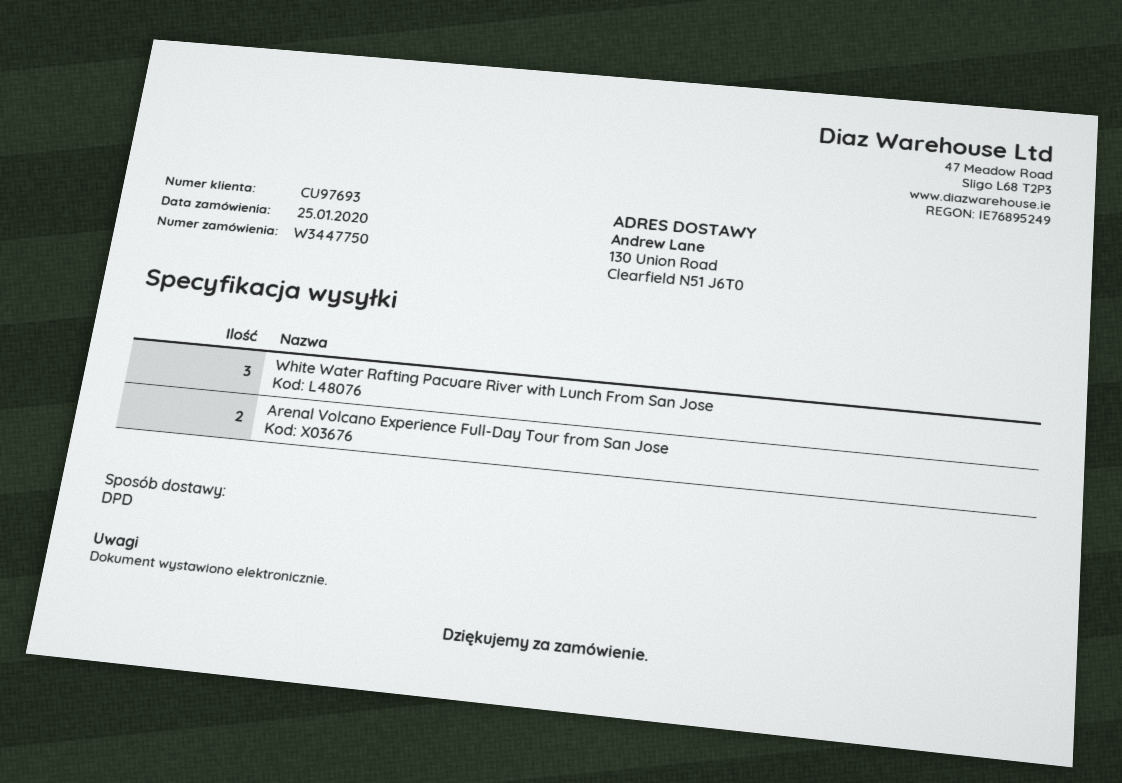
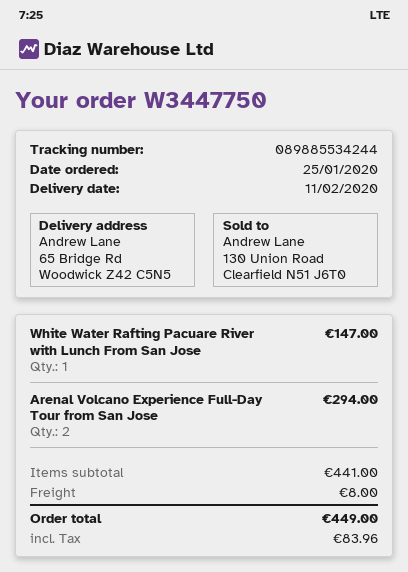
ship to: 130 Union Road, Clearfield N51 J6T0 -> 65 Bridge Rd, Woodwick Z42 C5N5
White Water Rafting Pacuare River with Lunch From San Jose: 3 -> 1

